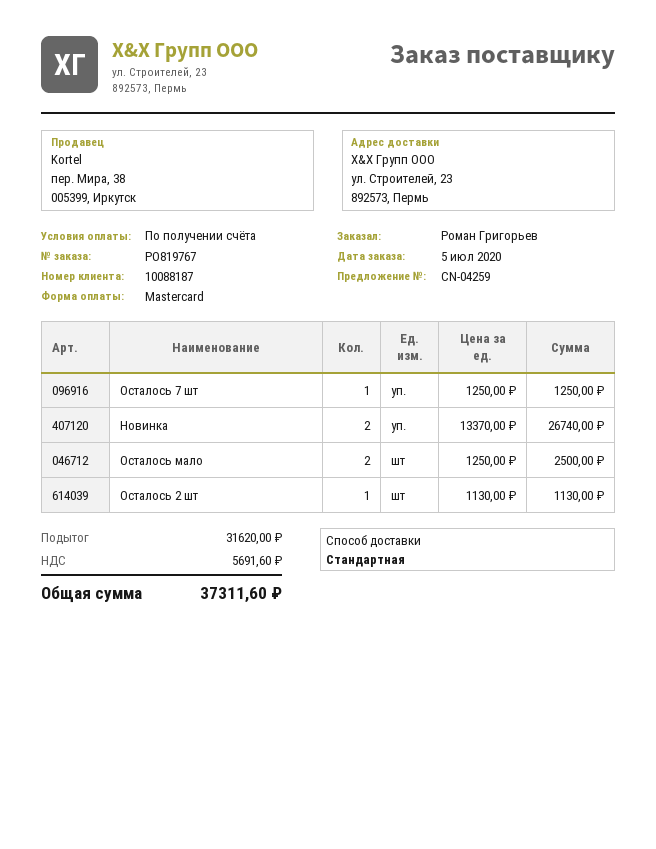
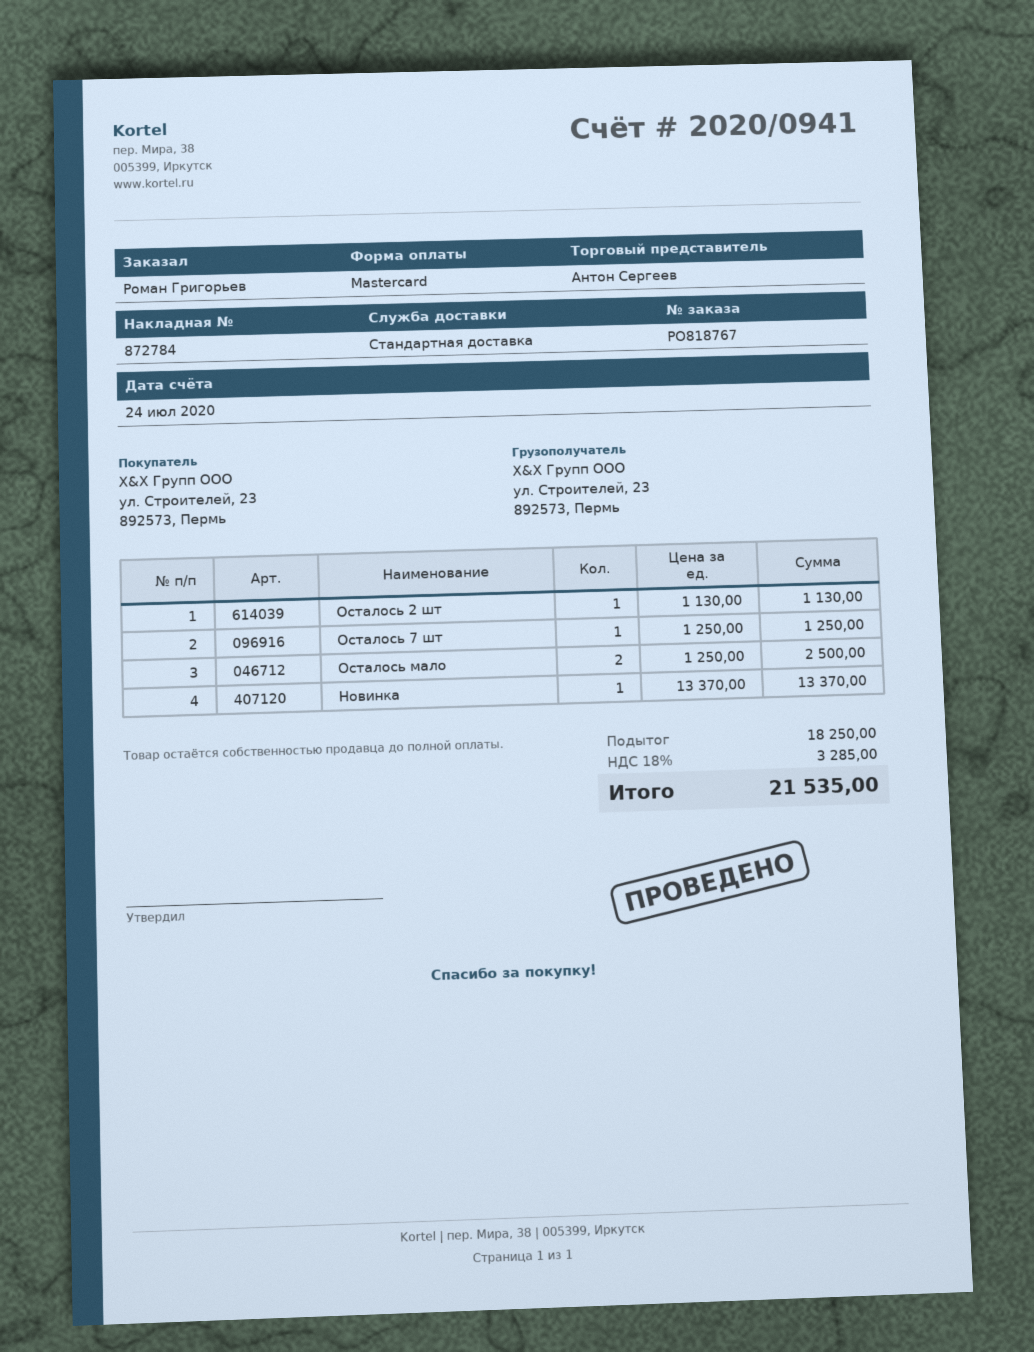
order number: PO819767 -> PO818767
Новинка: 2 x 13370.00 = 26740.00 -> 1 x 13370.00 = 13370.00
subtotal: 31620.00 -> 18250.00
tax: 5691.60 -> 3285.00
total: 37311.60 -> 21535.00

